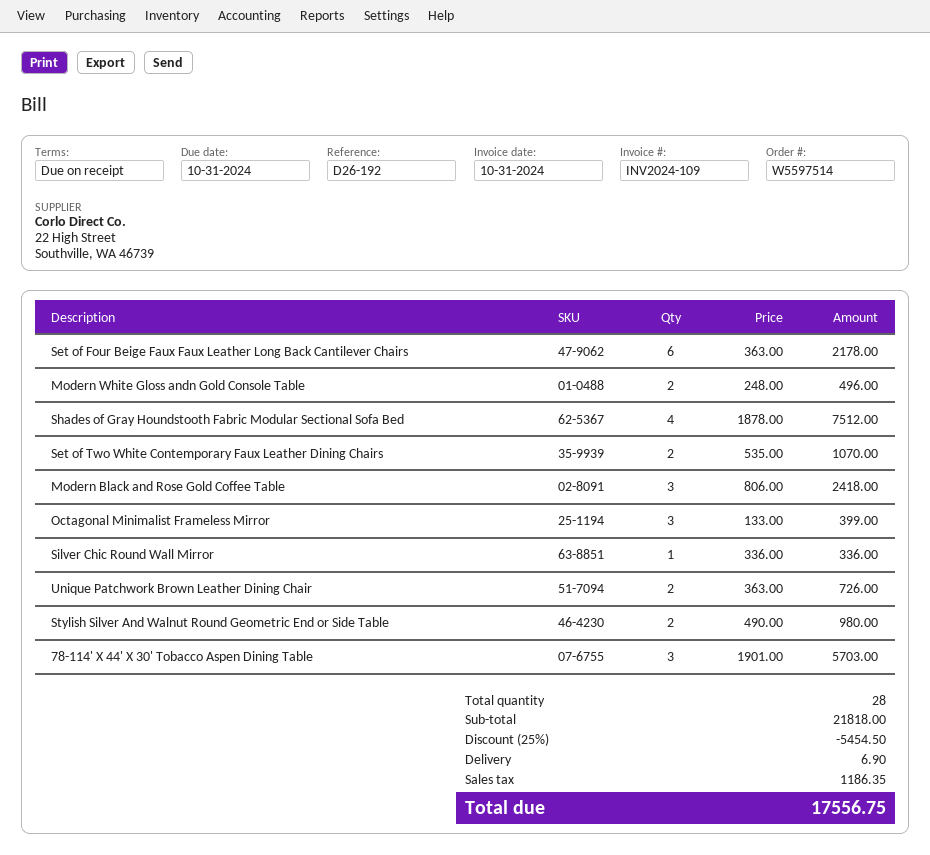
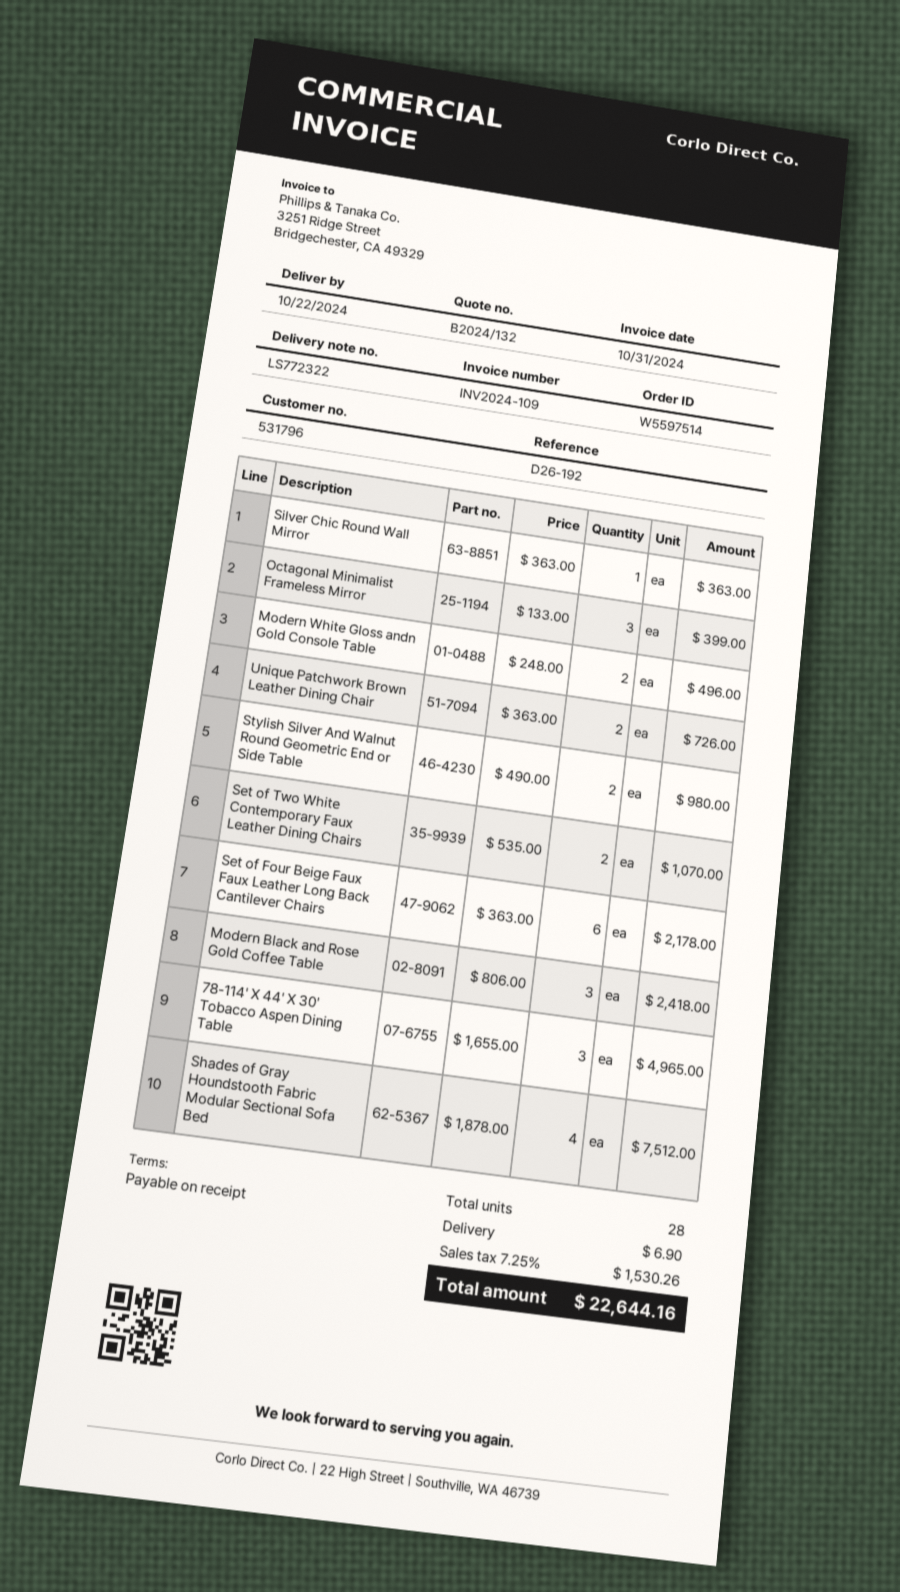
Silver Chic Round Wall Mirror: 1 x 336.00 = 336.00 -> 1 x 363.00 = 363.00
78-114' X 44' X 30' Tobacco Aspen Dining Table: 3 x 1901.00 = 5703.00 -> 3 x 1655.00 = 4965.00
discount: 25% = 5454.50 -> none
tax: 1186.35 -> 1530.26
total: 17556.75 -> 22644.16

